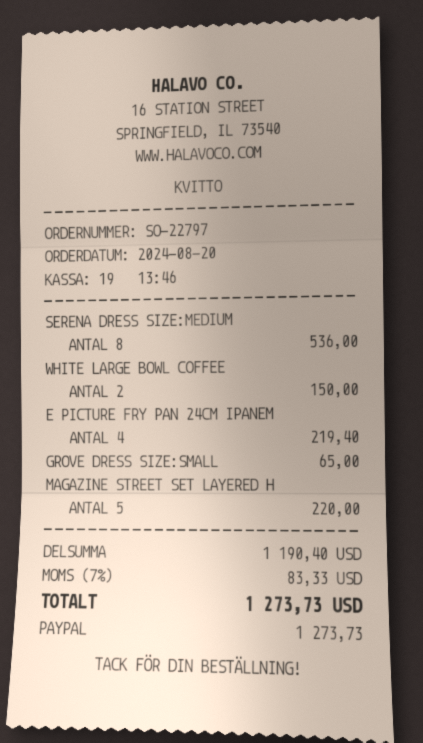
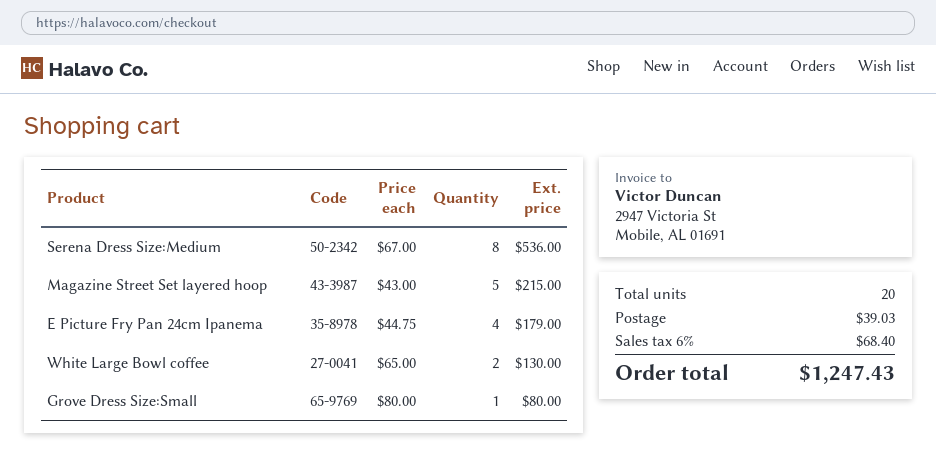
WHITE LARGE BOWL COFFEE: 2 for 150.00 -> 2 for 130.00
E PICTURE FRY PAN 24CM IPANEM: 4 for 219.40 -> 4 for 179.00
GROVE DRESS SIZE:SMALL: 1 for 65.00 -> 1 for 80.00
MAGAZINE STREET SET LAYERED H: 5 for 220.00 -> 5 for 215.00
shipping: none -> 39.03
tax: 7% = 83.33 -> 6% = 68.40
total: 1273.73 -> 1247.43

